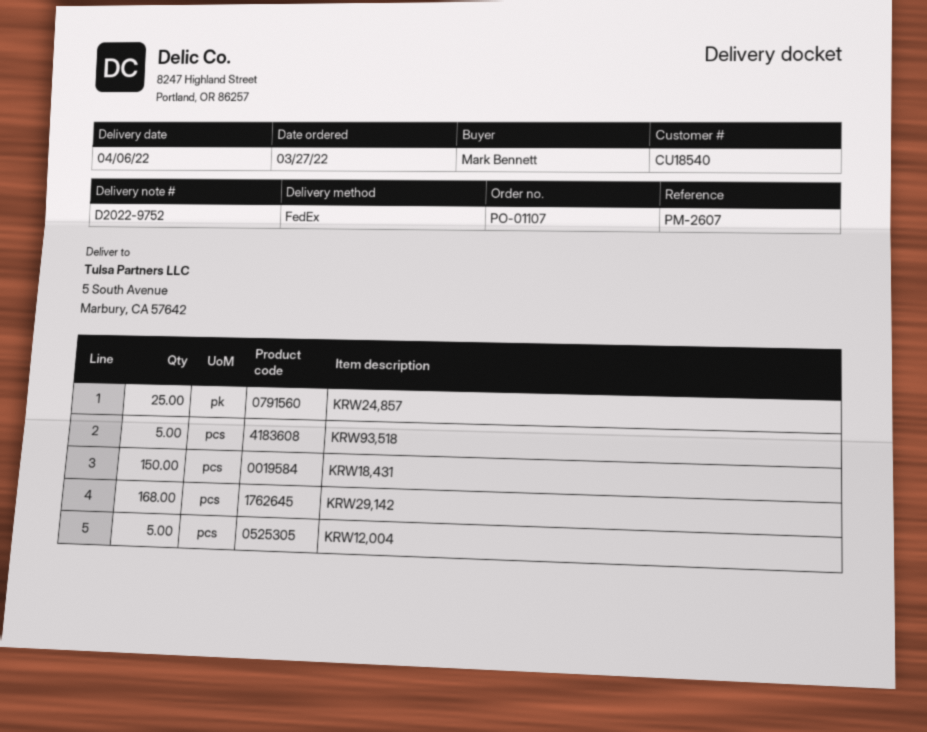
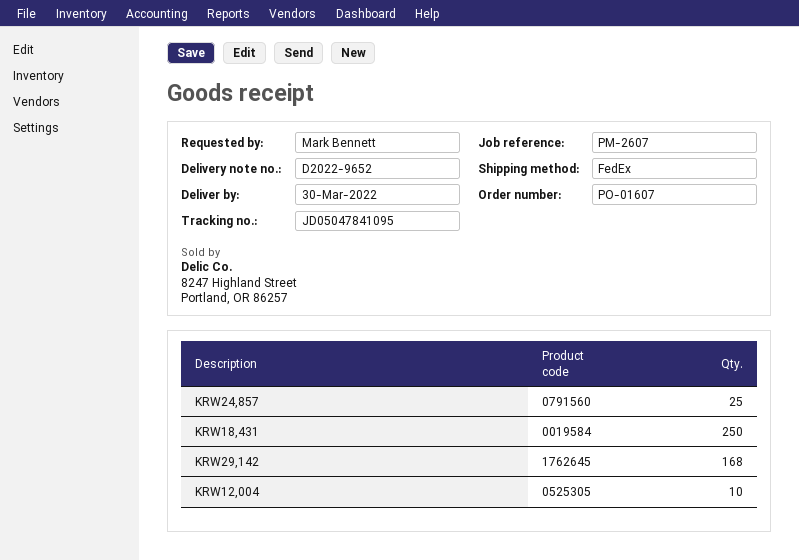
order number: PO-01107 -> PO-01607
delivery note number: D2022-9752 -> D2022-9652
delivery date: 2022-04-06 -> 2022-03-30
KRW93,518: 5 -> none
KRW18,431: 150 -> 250
KRW12,004: 5 -> 10

